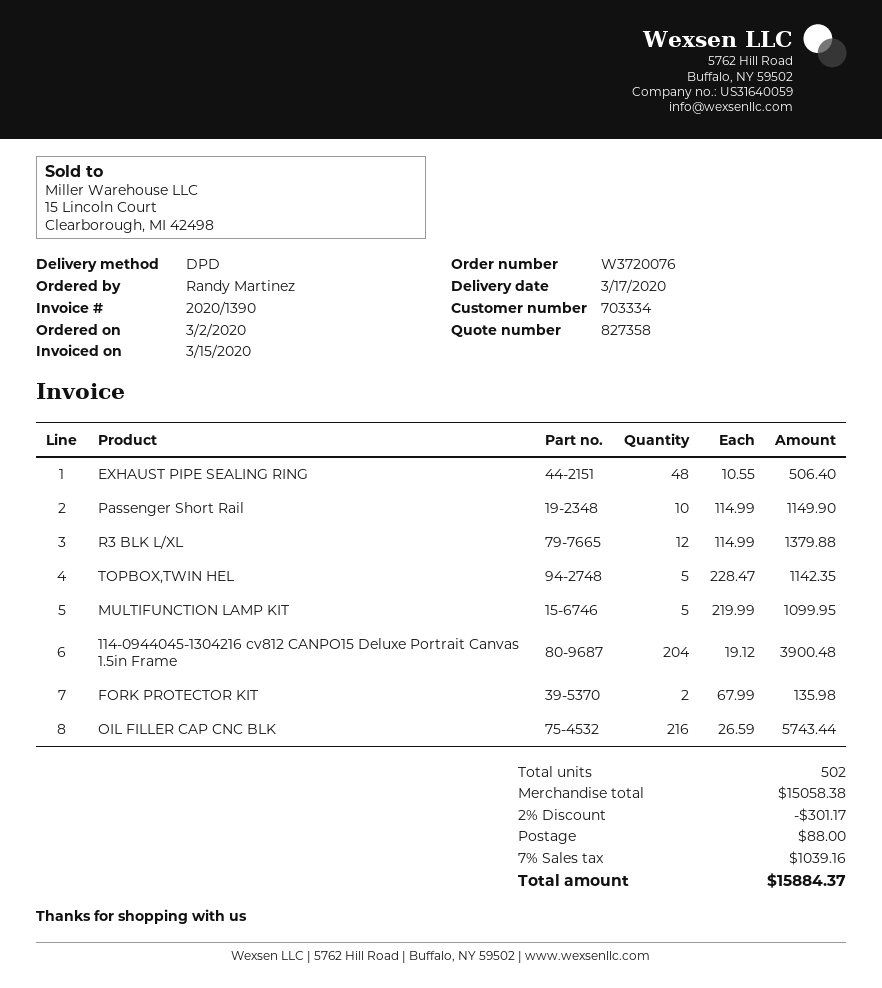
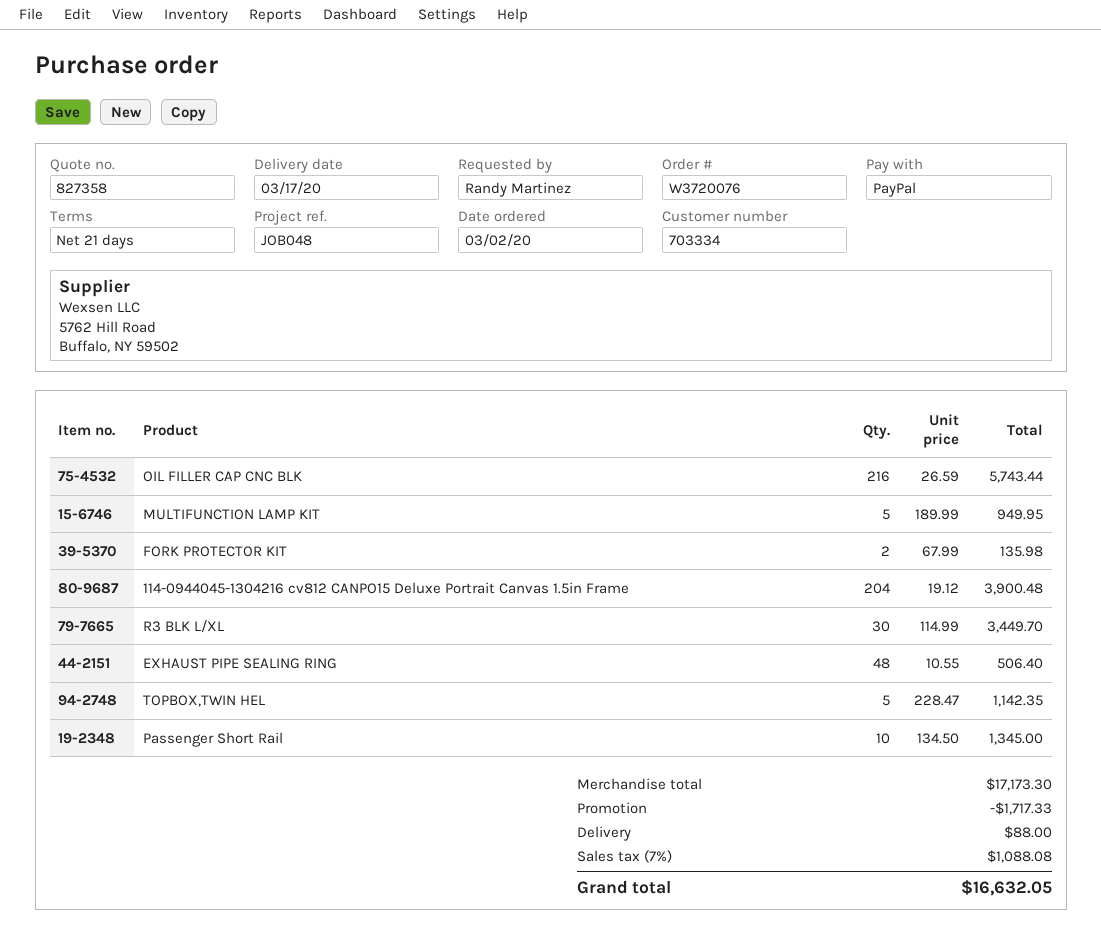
Passenger Short Rail: 10 x 114.99 = 1149.90 -> 10 x 134.50 = 1345.00
R3 BLK L/XL: 12 x 114.99 = 1379.88 -> 30 x 114.99 = 3449.70
MULTIFUNCTION LAMP KIT: 5 x 219.99 = 1099.95 -> 5 x 189.99 = 949.95
subtotal: 15058.38 -> 17173.30
discount: 301.17 -> 1717.33
tax: 7% = 1039.16 -> 7% = 1088.08
total: 15884.37 -> 16632.05

